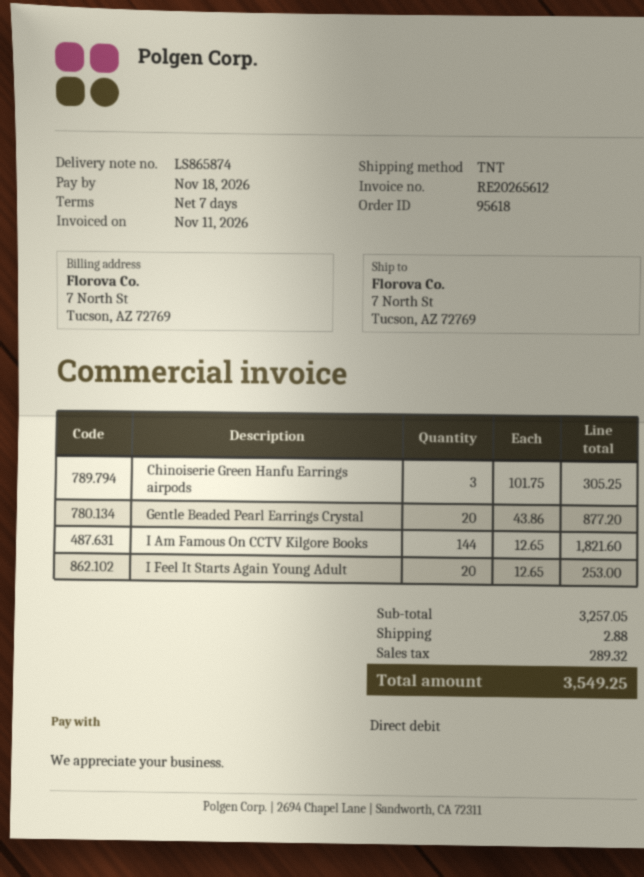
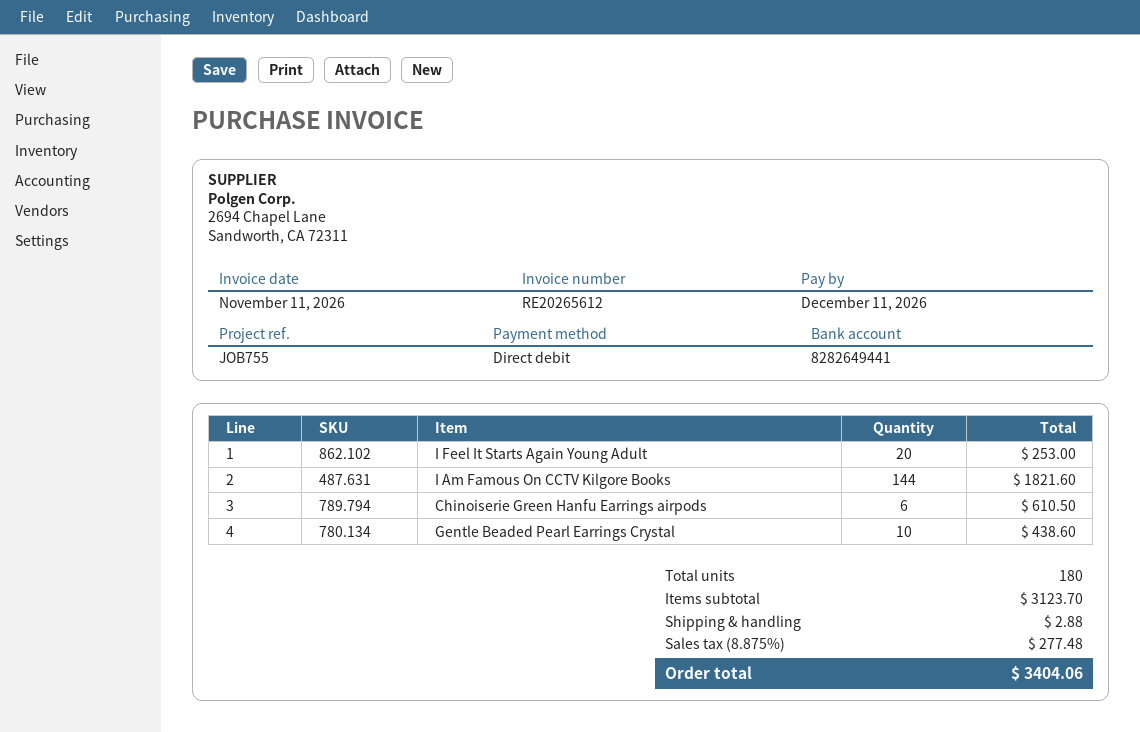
due date: 2026-11-18 -> 2026-12-11
Chinoiserie Green Hanfu Earrings airpods: 3 for 305.25 -> 6 for 610.50
Gentle Beaded Pearl Earrings Crystal: 20 for 877.20 -> 10 for 438.60
subtotal: 3257.05 -> 3123.70
tax: 289.32 -> 277.48
total: 3549.25 -> 3404.06

